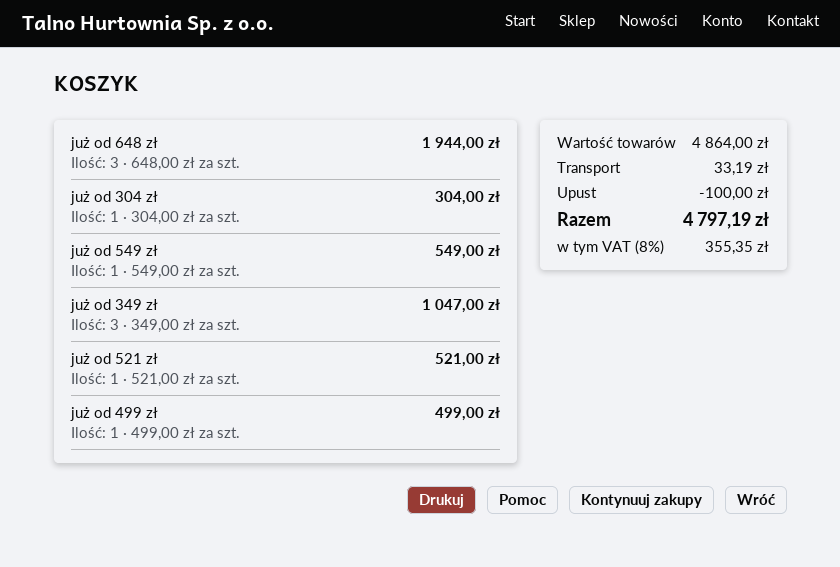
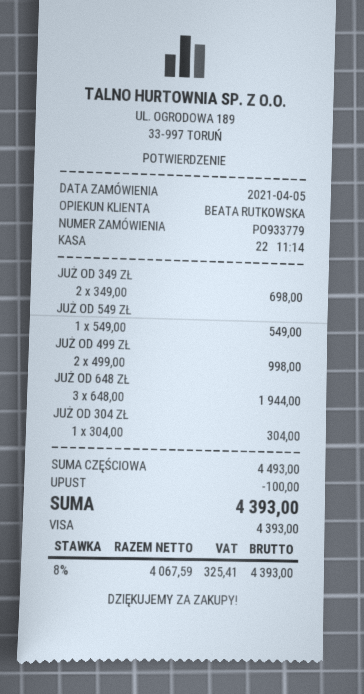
już od 349 zł: 3 x 349.00 = 1047.00 -> 2 x 349.00 = 698.00
już od 521 zł: 1 x 521.00 = 521.00 -> none
już od 499 zł: 1 x 499.00 = 499.00 -> 2 x 499.00 = 998.00
subtotal: 4864.00 -> 4493.00
shipping: 33.19 -> none
tax: 8% = 355.35 -> 8% = 325.41
total: 4797.19 -> 4393.00

